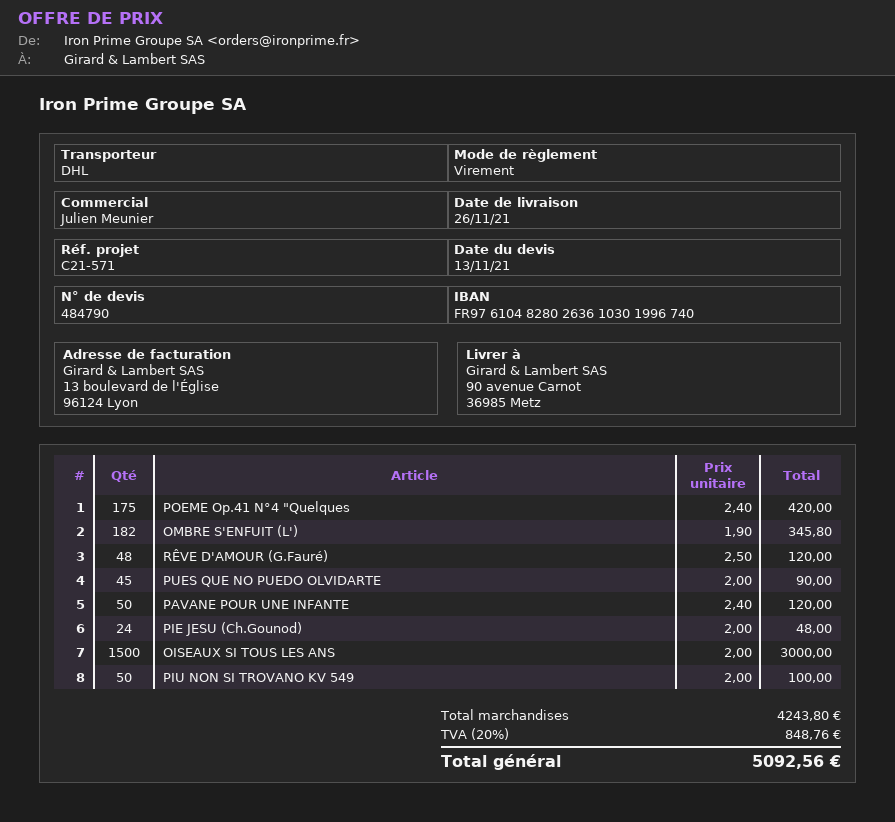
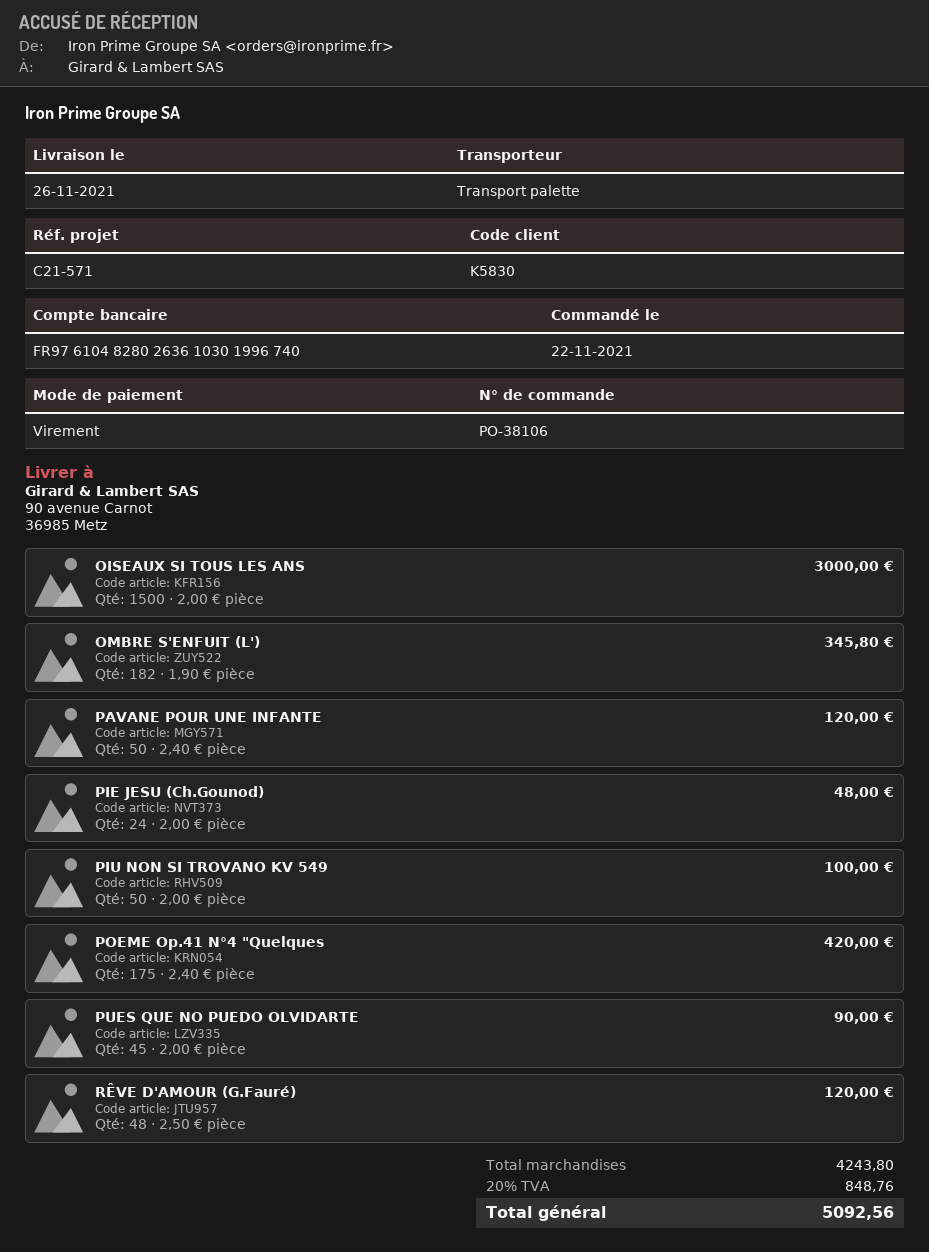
shipping method: DHL -> pallet freight

